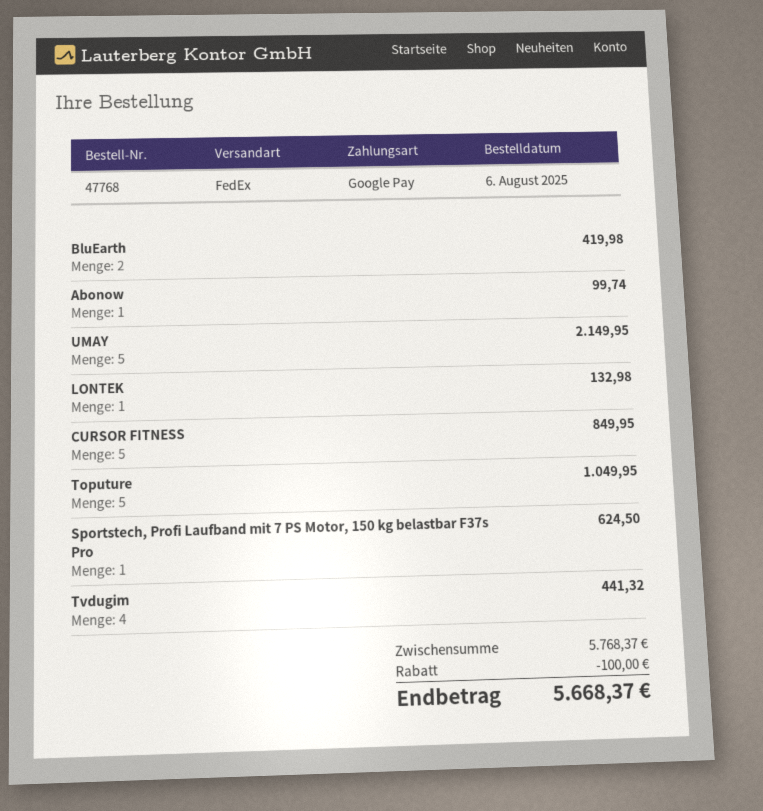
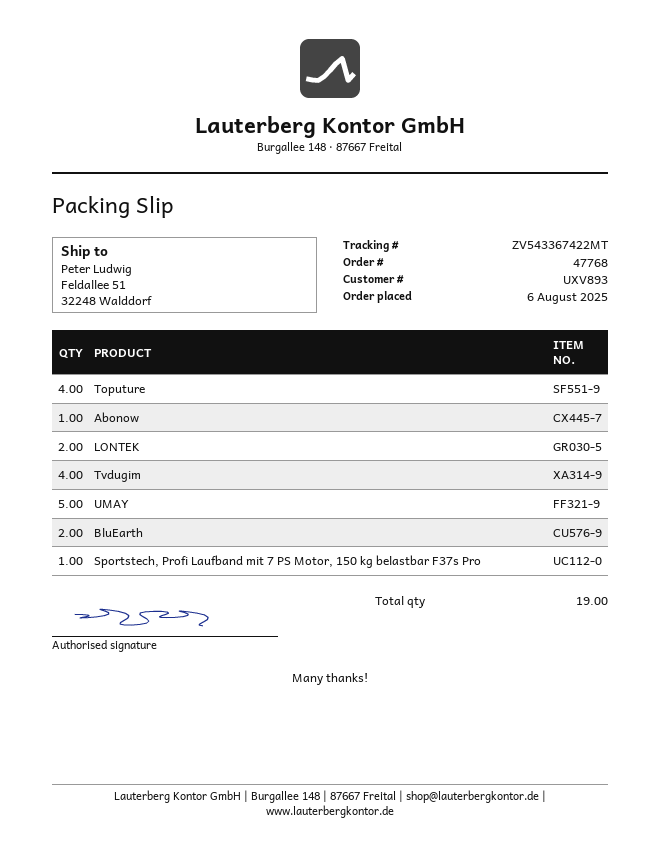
LONTEK: 1 -> 2
CURSOR FITNESS: 5 -> none
Toputure: 5 -> 4

